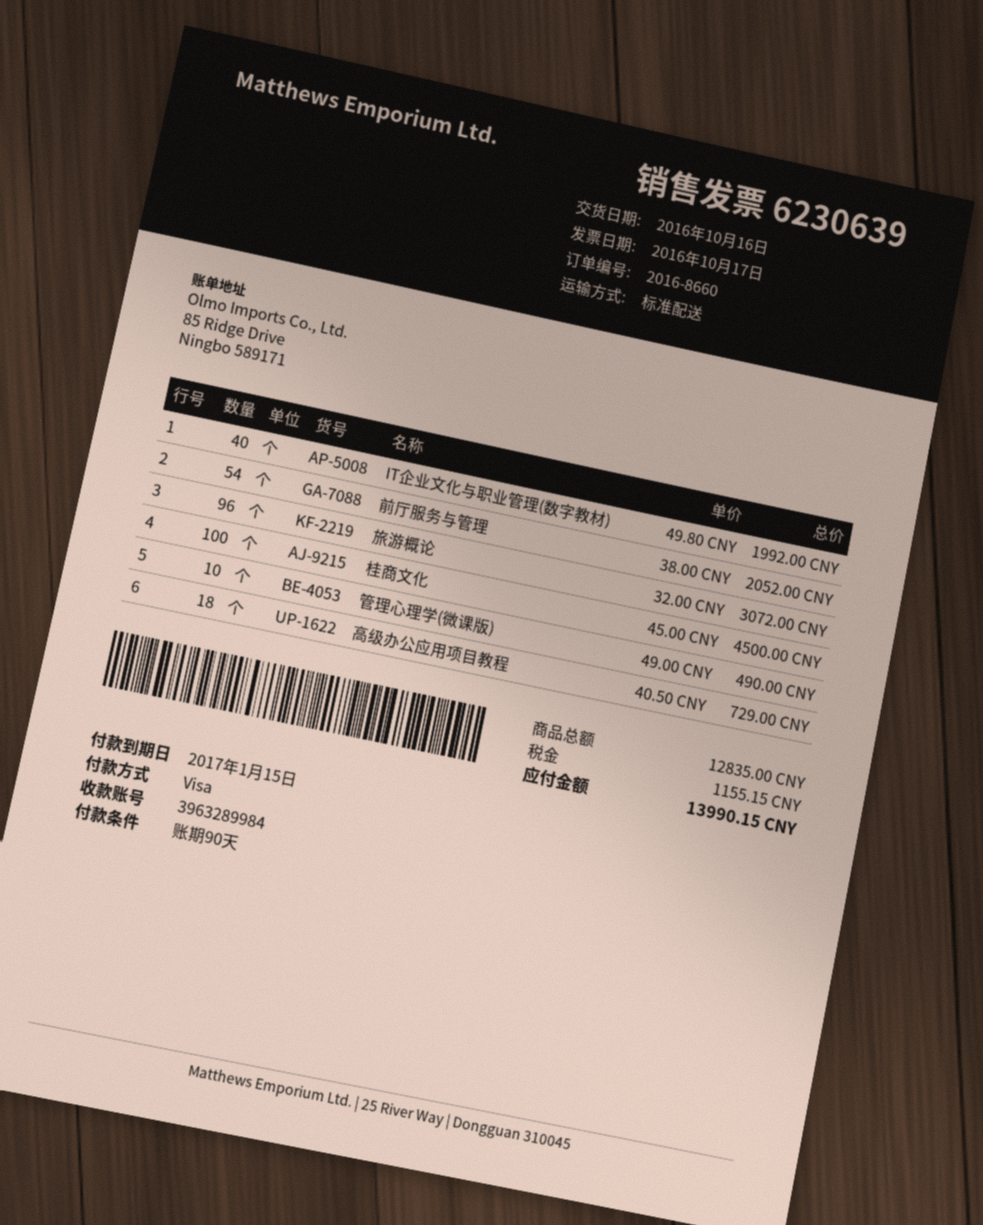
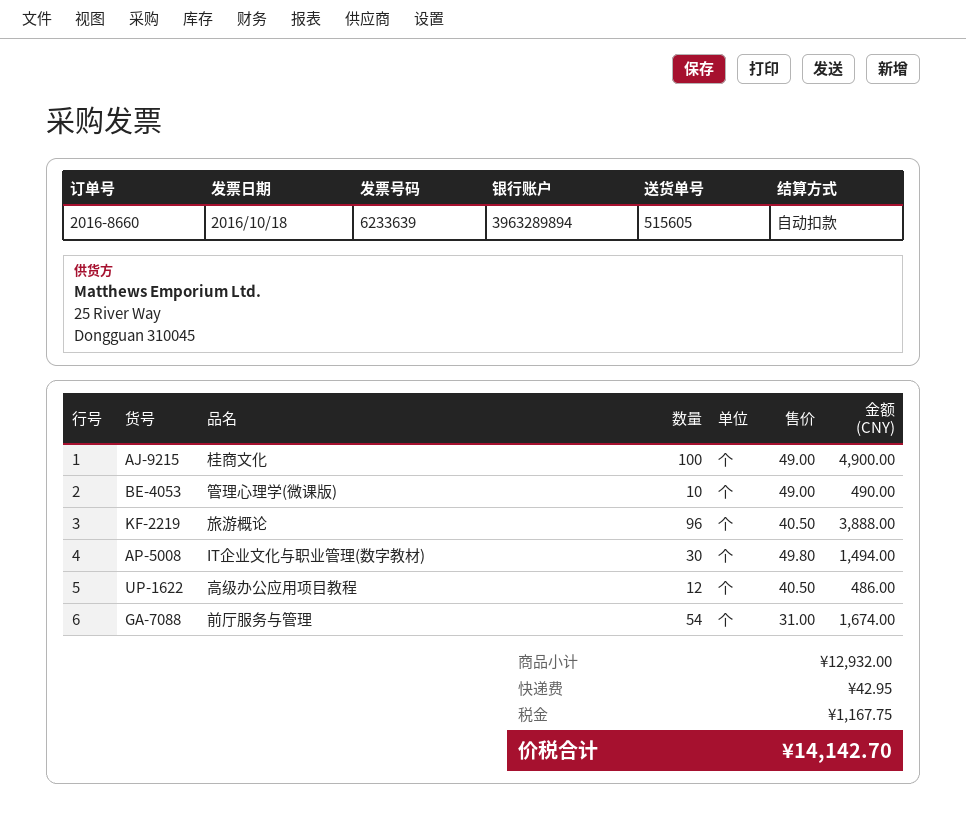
invoice number: 6230639 -> 6233639
invoice date: 2016-10-17 -> 2016-10-18
payment method: Visa -> direct debit
bank account: 3963289984 -> 3963289894
IT企业文化与职业管理(数字教材): 40 x 49.80 = 1992.00 -> 30 x 49.80 = 1494.00
前厅服务与管理: 54 x 38.00 = 2052.00 -> 54 x 31.00 = 1674.00
旅游概论: 96 x 32.00 = 3072.00 -> 96 x 40.50 = 3888.00
桂商文化: 100 x 45.00 = 4500.00 -> 100 x 49.00 = 4900.00
高级办公应用项目教程: 18 x 40.50 = 729.00 -> 12 x 40.50 = 486.00
subtotal: 12835.00 -> 12932.00
shipping: none -> 42.95
tax: 1155.15 -> 1167.75
total: 13990.15 -> 14142.70

